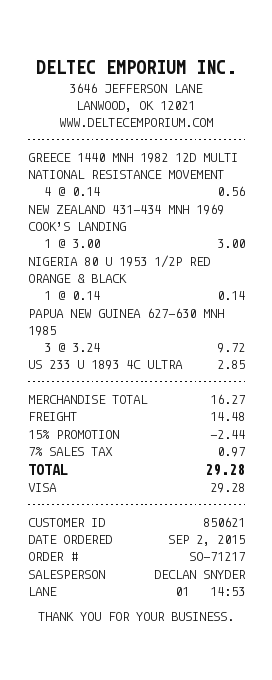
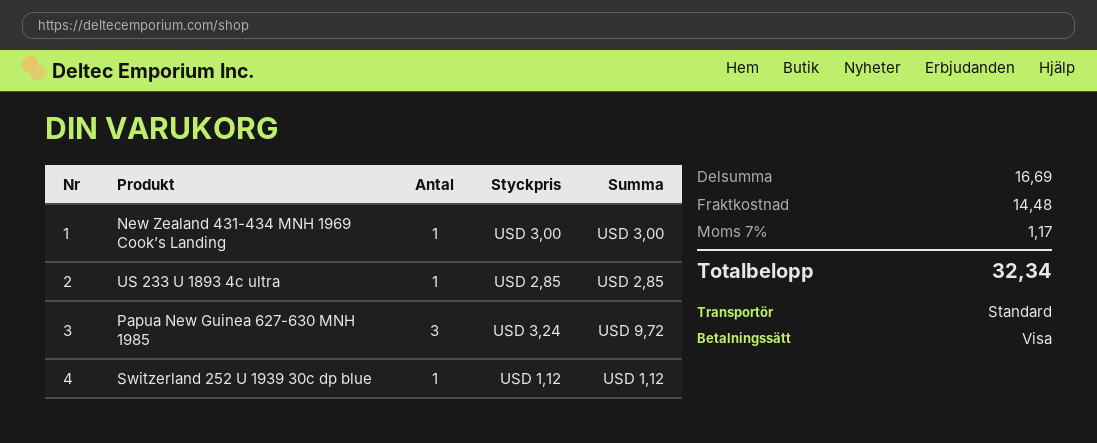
GREECE 1440 MNH 1982 12D MULTI NATIONAL RESISTANCE MOVEMENT: 4 x 0.14 = 0.56 -> none
NIGERIA 80 U 1953 1/2P RED ORANGE & BLACK: 1 x 0.14 = 0.14 -> none
Switzerland 252 U 1939 30c dp blue: none -> 1 x 1.12 = 1.12
subtotal: 16.27 -> 16.69
discount: 15% = 2.44 -> none
tax: 7% = 0.97 -> 7% = 1.17
total: 29.28 -> 32.34

